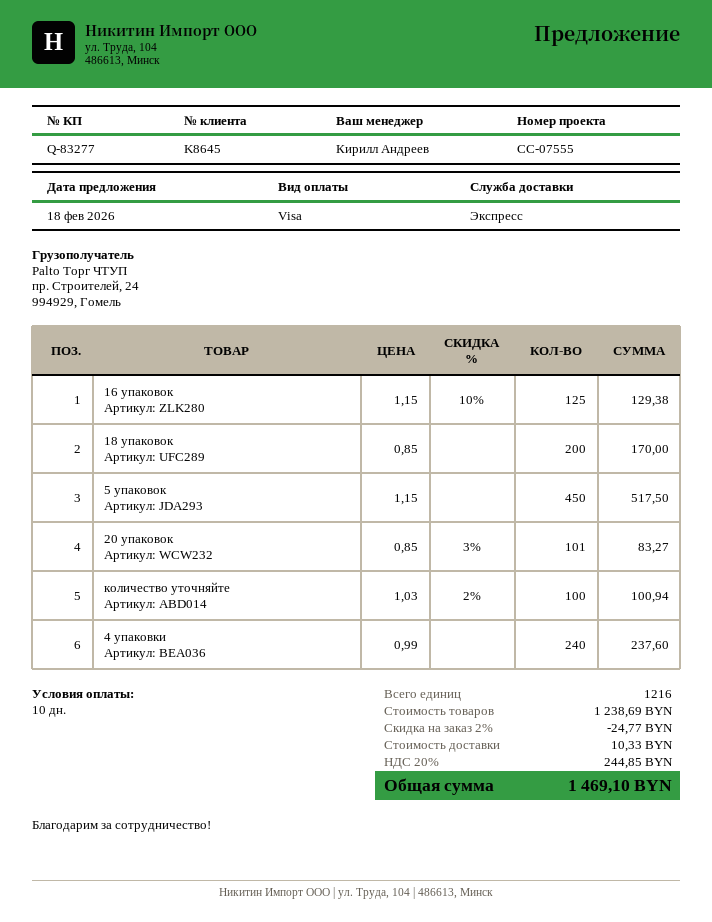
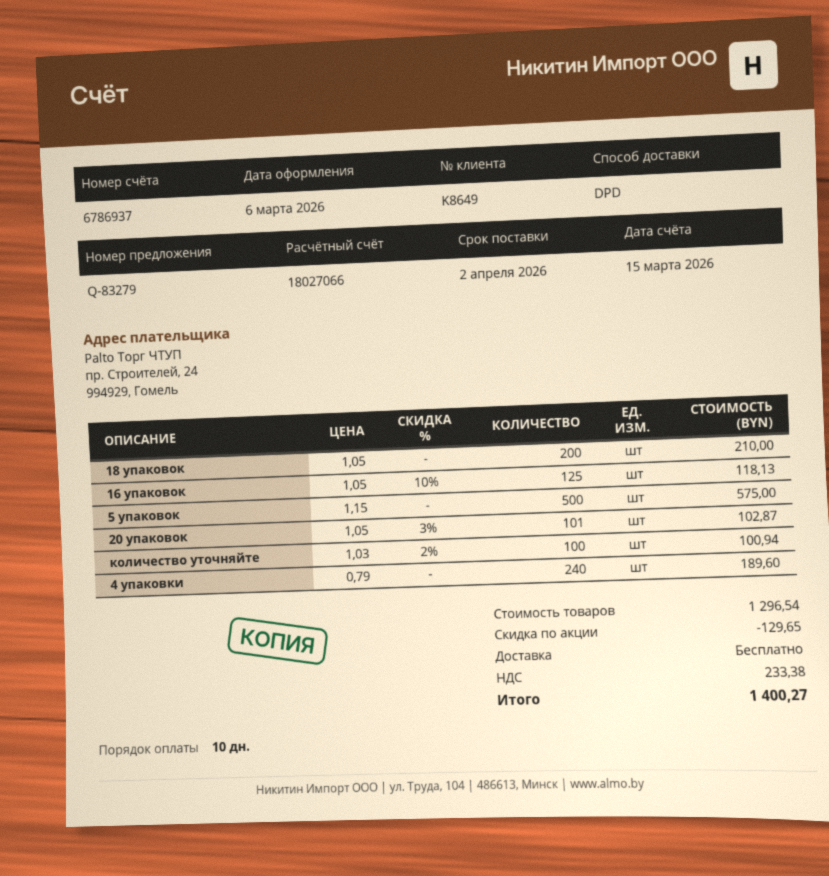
quote number: Q-83277 -> Q-83279
customer number: K8645 -> K8649
shipping method: express -> DPD
16 упаковок: 125 x 1.15 - 10% = 129.38 -> 125 x 1.05 - 10% = 118.13
18 упаковок: 200 x 0.85 = 170.00 -> 200 x 1.05 = 210.00
5 упаковок: 450 x 1.15 = 517.50 -> 500 x 1.15 = 575.00
20 упаковок: 101 x 0.85 - 3% = 83.27 -> 101 x 1.05 - 3% = 102.87
4 упаковки: 240 x 0.99 = 237.60 -> 240 x 0.79 = 189.60
subtotal: 1238.69 -> 1296.54
discount: 24.77 -> 129.65
shipping: 10.33 -> 0.00
tax: 244.85 -> 233.38
total: 1469.10 -> 1400.27

